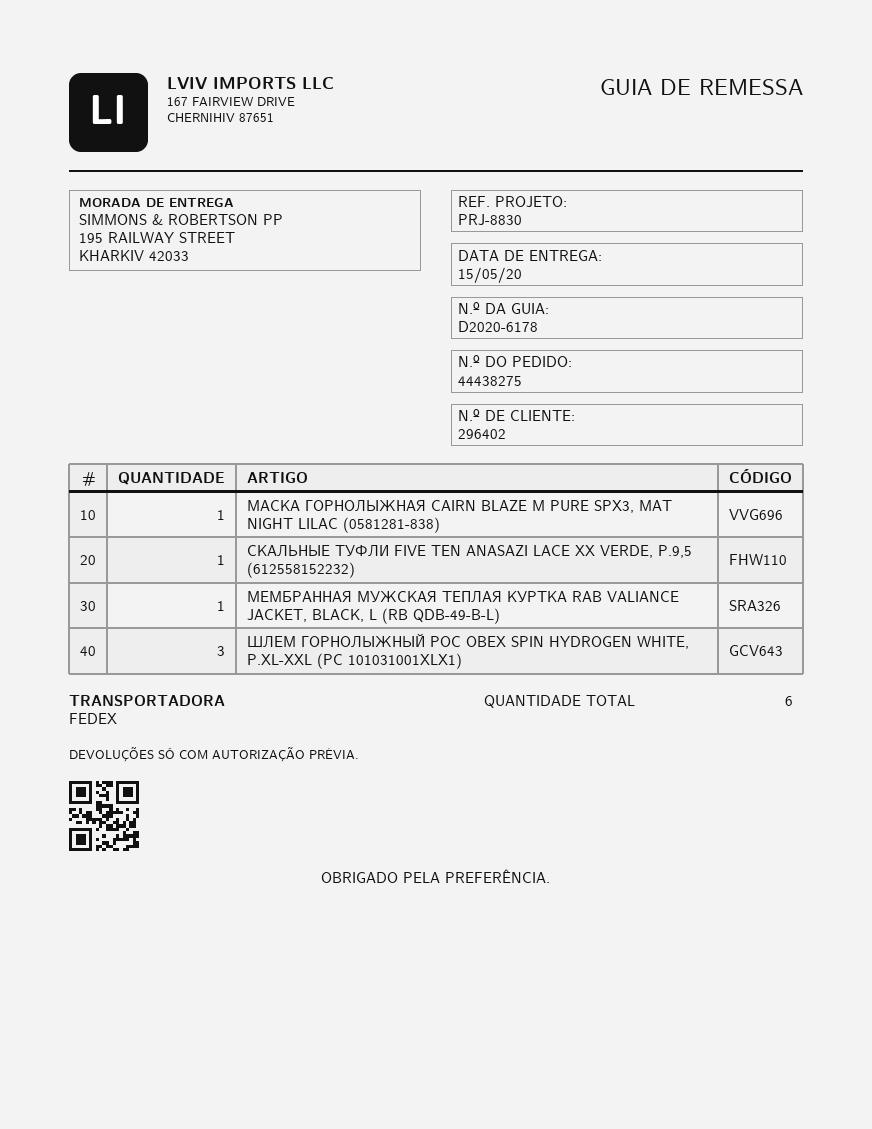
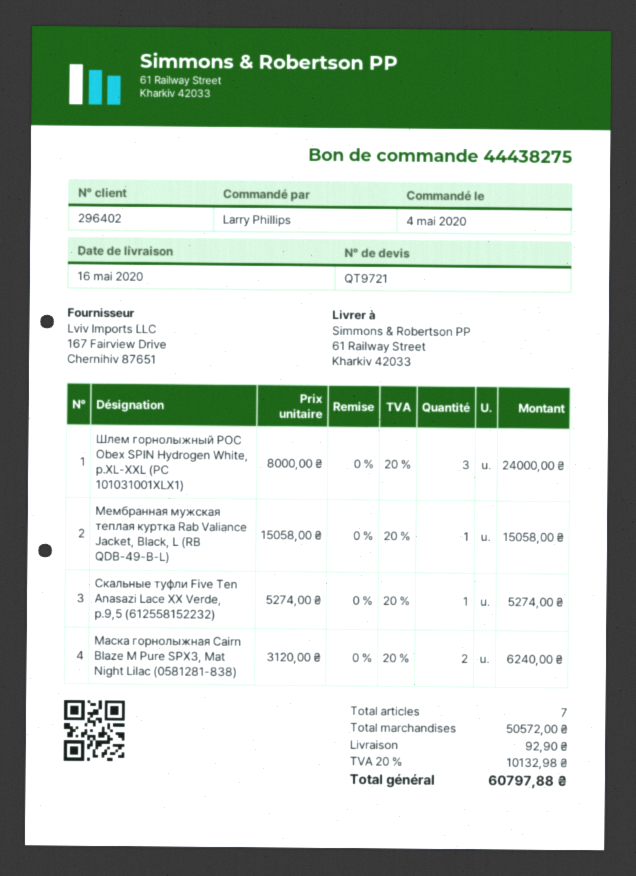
delivery date: 2020-05-15 -> 2020-05-16
ship to: 195 RAILWAY STREET, KHARKIV 42033 -> 61 Railway Street, Kharkiv 42033
МАСКА ГОРНОЛЫЖНАЯ CAIRN BLAZE M PURE SPX3, MAT NIGHT LILAC (0581281-838): 1 -> 2
total quantity: 6 -> 7

